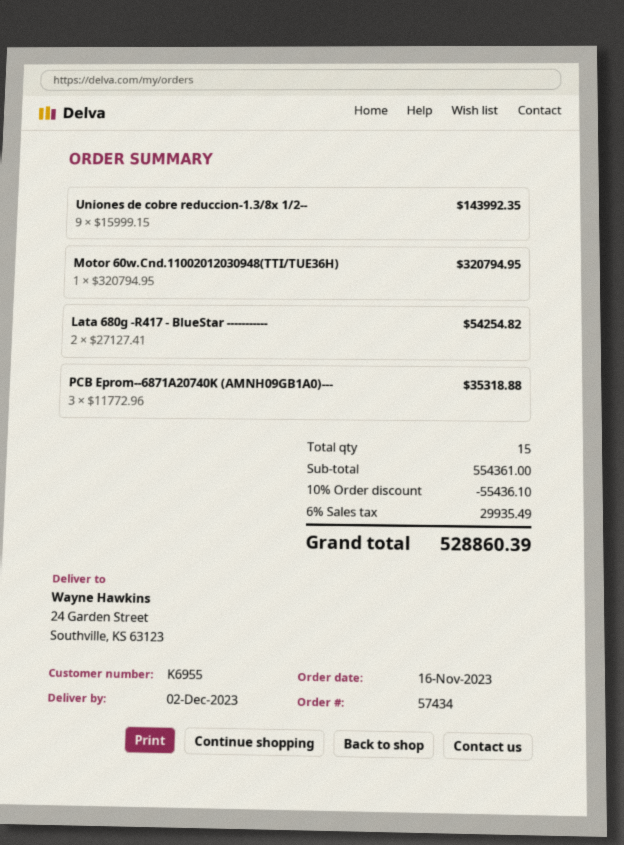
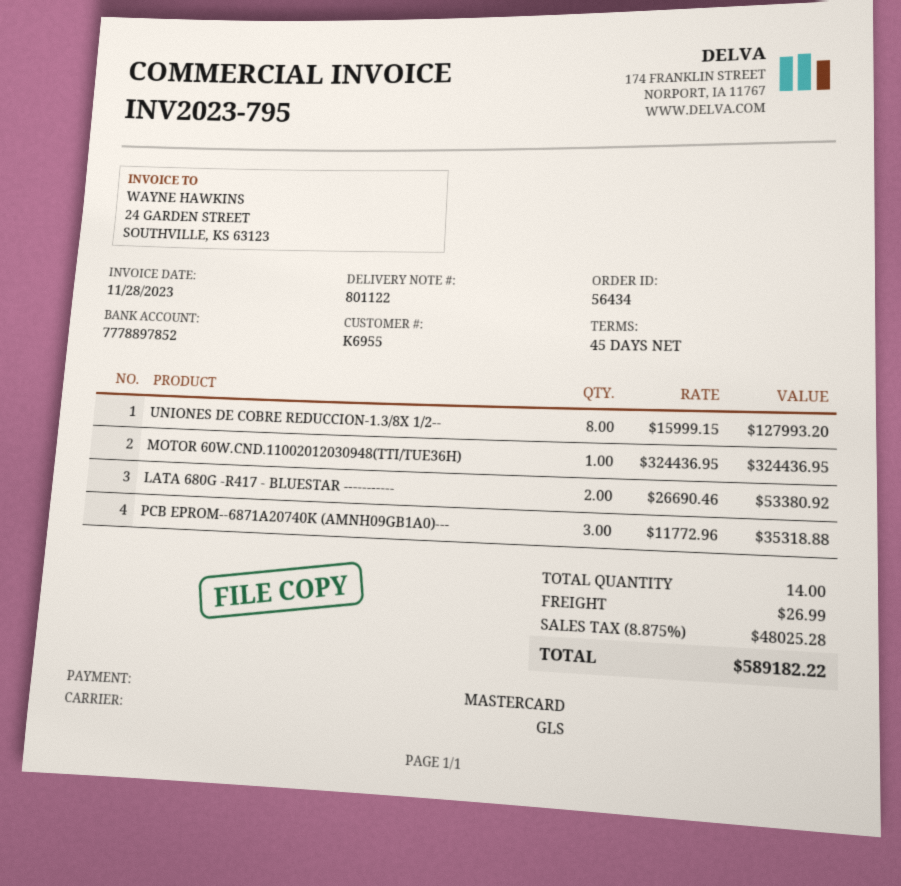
order number: 57434 -> 56434
Uniones de cobre reduccion-1.3/8x 1/2--: 9 x 15999.15 = 143992.35 -> 8 x 15999.15 = 127993.20
Motor 60w.Cnd.11002012030948(TTI/TUE36H): 1 x 320794.95 = 320794.95 -> 1 x 324436.95 = 324436.95
Lata 680g -R417 - BlueStar -----------: 2 x 27127.41 = 54254.82 -> 2 x 26690.46 = 53380.92
total quantity: 15 -> 14
discount: 10% = 55436.10 -> none
shipping: none -> 26.99
tax: 6% = 29935.49 -> 8.875% = 48025.28
total: 528860.39 -> 589182.22

